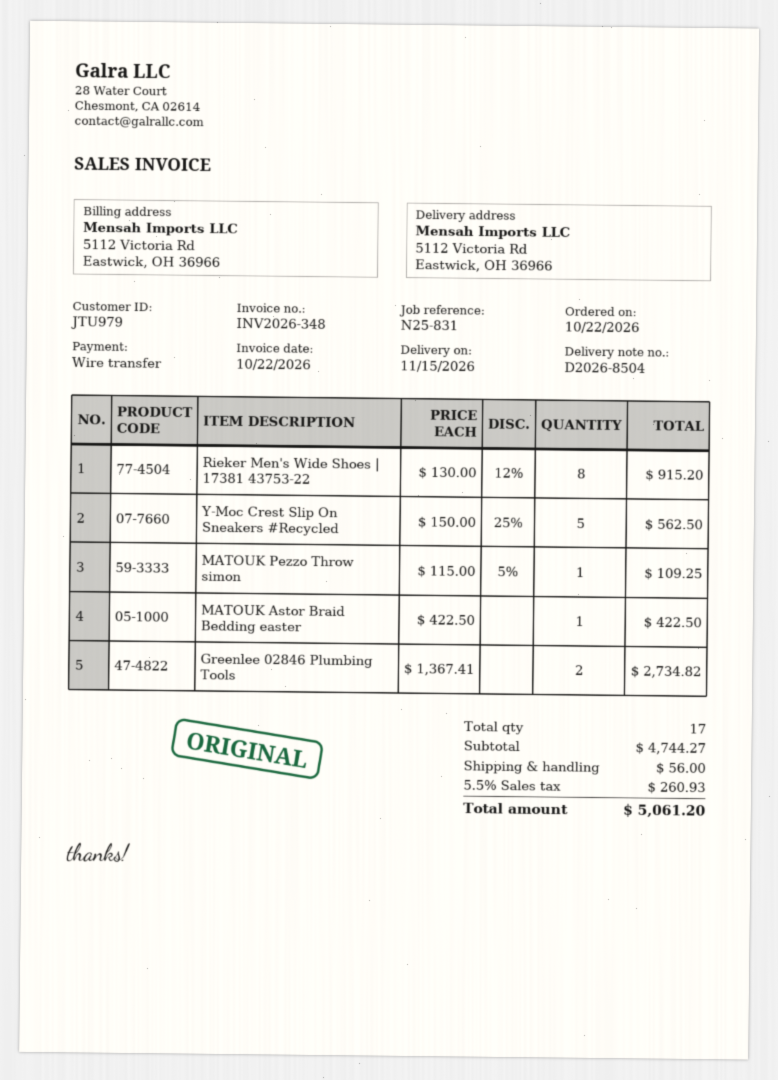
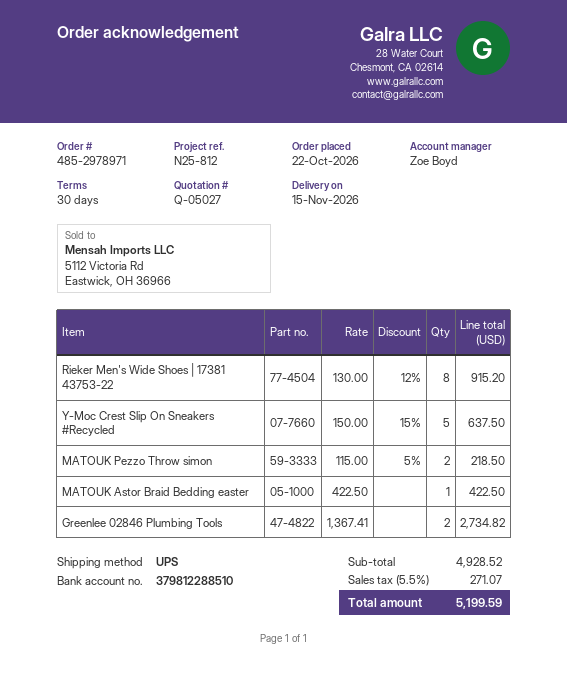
reference: N25-831 -> N25-812
Y-Moc Crest Slip On Sneakers #Recycled: 5 x 150.00 - 25% = 562.50 -> 5 x 150.00 - 15% = 637.50
MATOUK Pezzo Throw simon: 1 x 115.00 - 5% = 109.25 -> 2 x 115.00 - 5% = 218.50
subtotal: 4744.27 -> 4928.52
shipping: 56.00 -> none
tax: 5.5% = 260.93 -> 5.5% = 271.07
total: 5061.20 -> 5199.59

